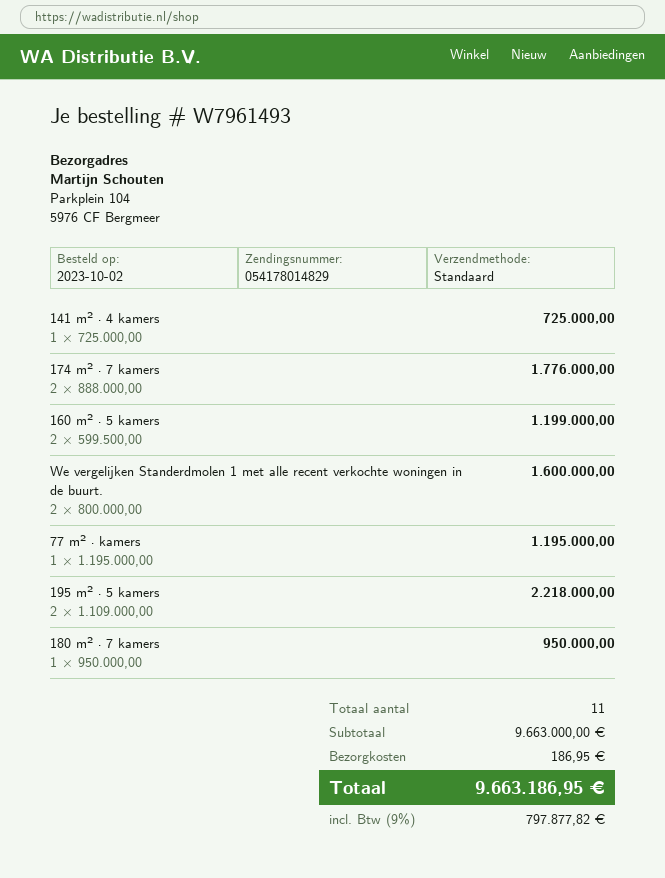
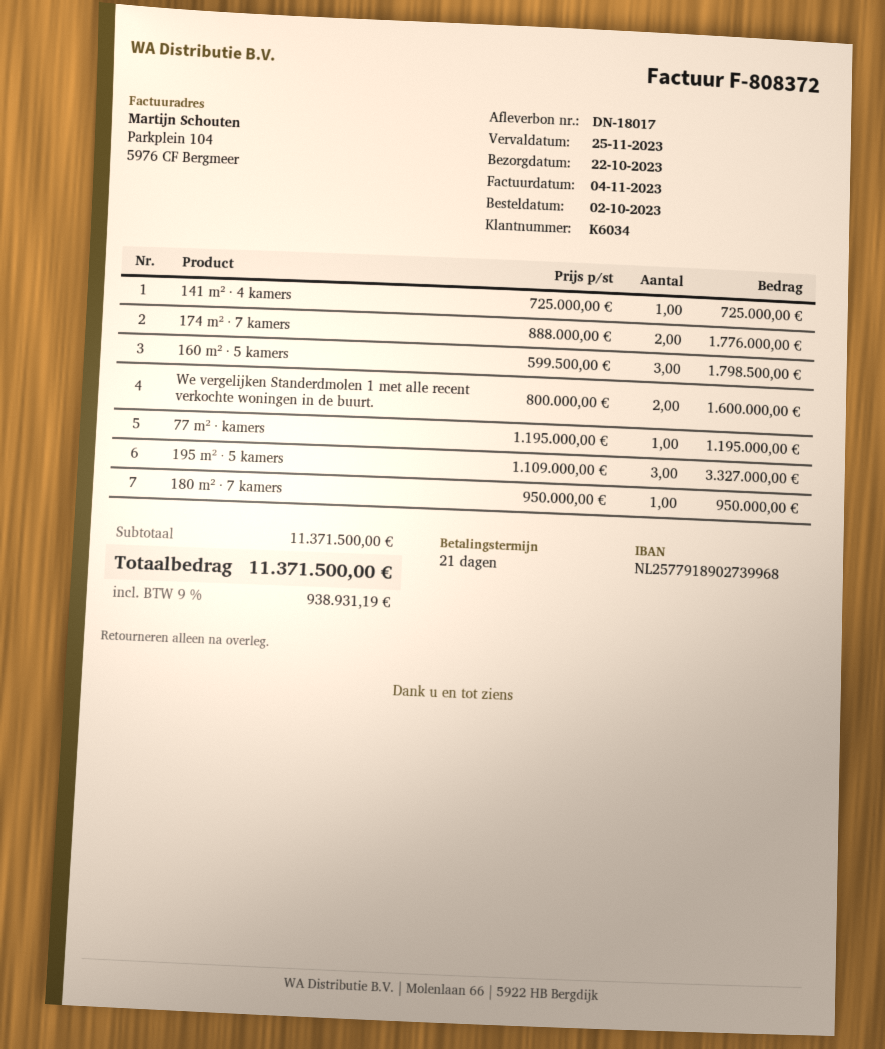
160 m² · 5 kamers: 2 x 599500.00 = 1199000.00 -> 3 x 599500.00 = 1798500.00
195 m² · 5 kamers: 2 x 1109000.00 = 2218000.00 -> 3 x 1109000.00 = 3327000.00
subtotal: 9663000.00 -> 11371500.00
shipping: 186.95 -> none
tax: 9% = 797877.82 -> 9% = 938931.19
total: 9663186.95 -> 11371500.00

